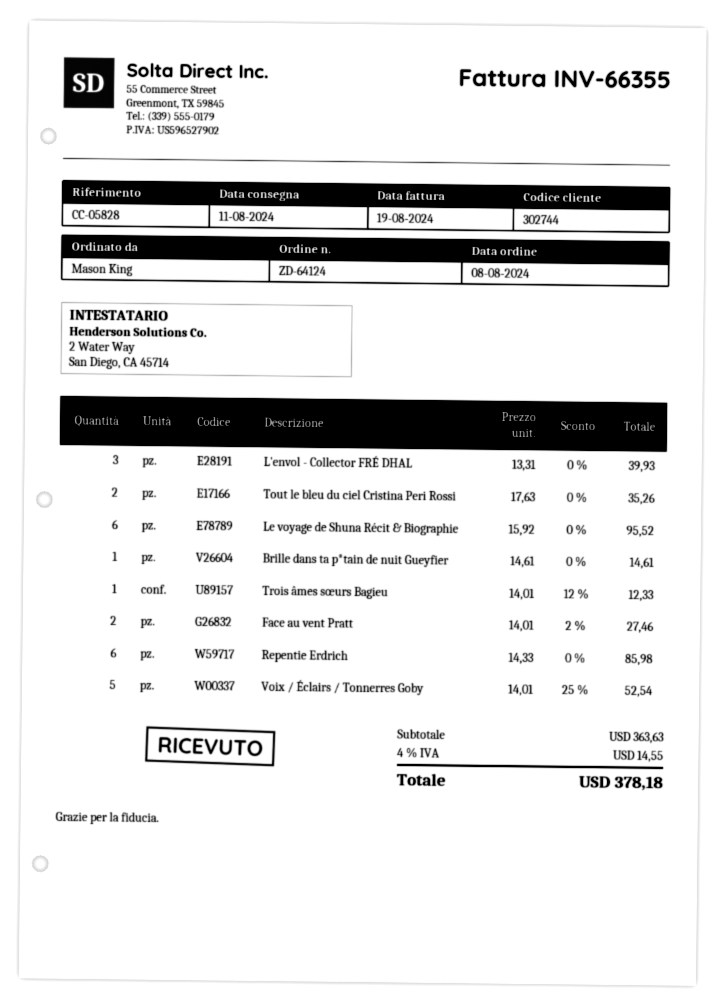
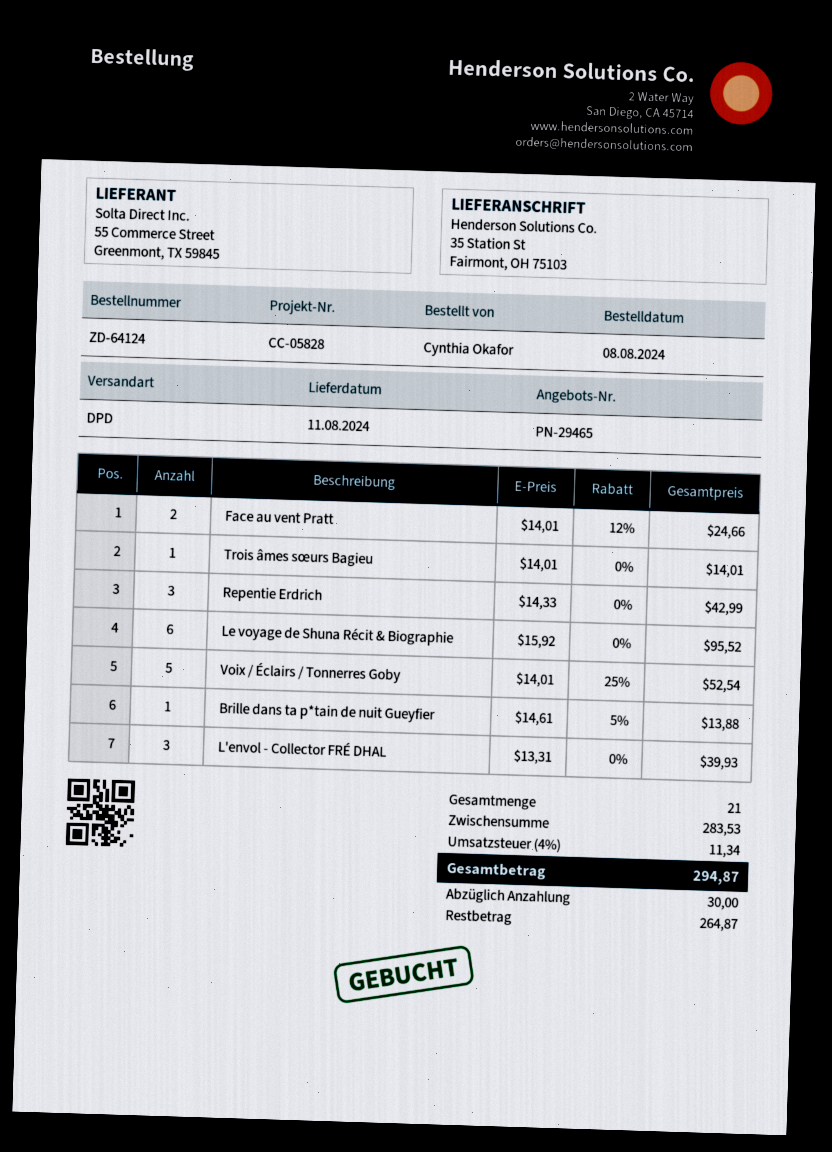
ordered by: Mason King -> Cynthia Okafor
Tout le bleu du ciel Cristina Peri Rossi: 2 x 17.63 = 35.26 -> none
Brille dans ta p*tain de nuit Gueyfier: 1 x 14.61 = 14.61 -> 1 x 14.61 - 5% = 13.88
Trois âmes sœurs Bagieu: 1 x 14.01 - 12% = 12.33 -> 1 x 14.01 = 14.01
Face au vent Pratt: 2 x 14.01 - 2% = 27.46 -> 2 x 14.01 - 12% = 24.66
Repentie Erdrich: 6 x 14.33 = 85.98 -> 3 x 14.33 = 42.99
subtotal: 363.63 -> 283.53
tax: 4% = 14.55 -> 4% = 11.34
total: 378.18 -> 294.87

